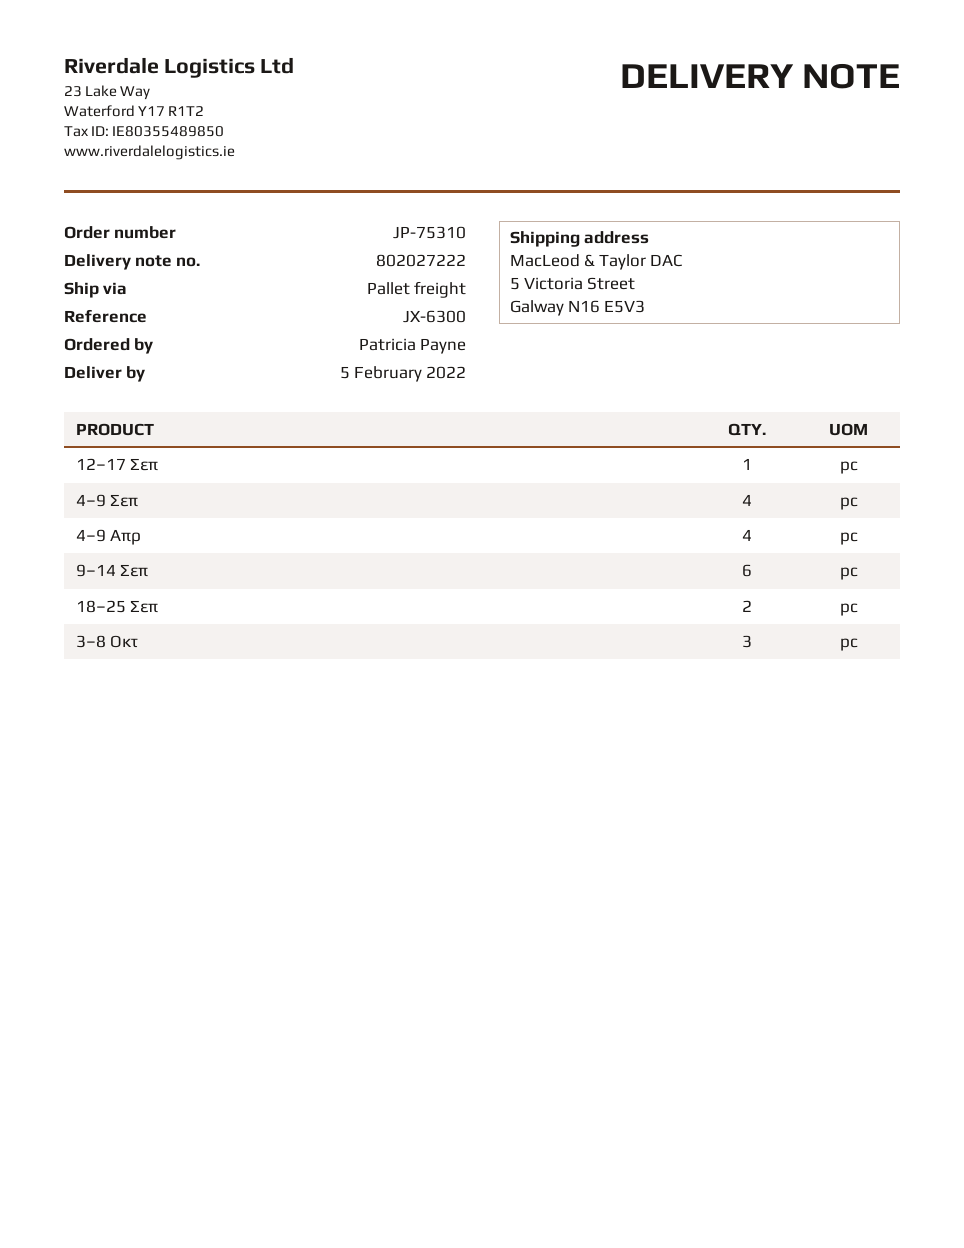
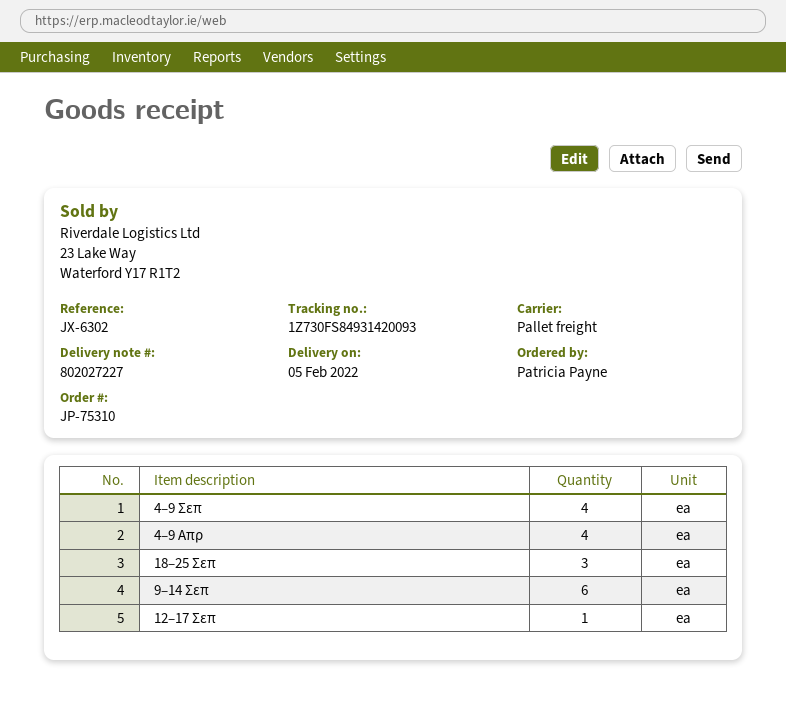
delivery note number: 802027222 -> 802027227
reference: JX-6300 -> JX-6302
18–25 Σεπ: 2 -> 3
3–8 Οκτ: 3 -> none

